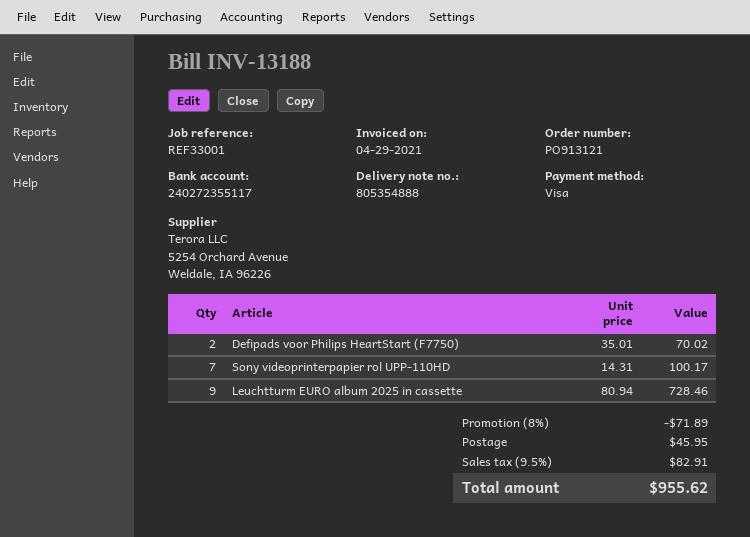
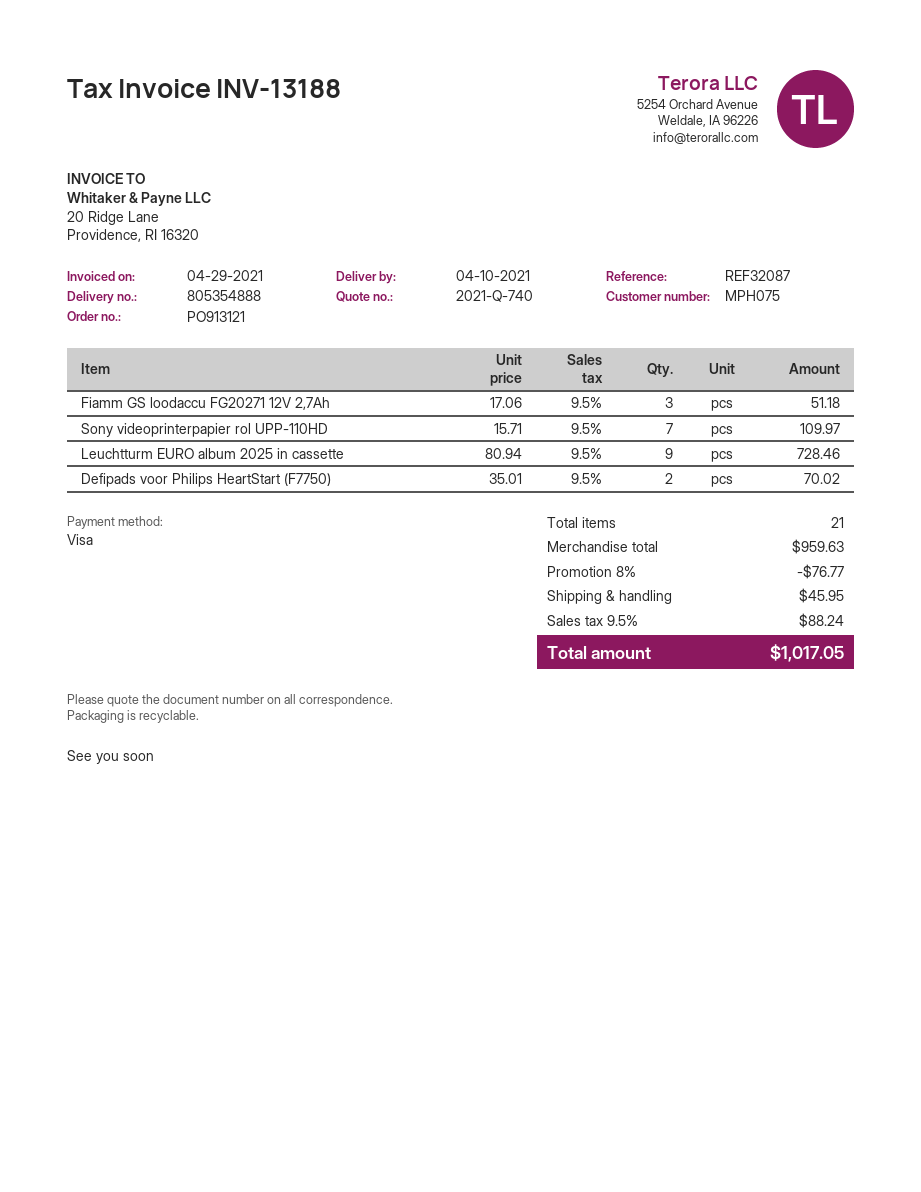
reference: REF33001 -> REF32087
Sony videoprinterpapier rol UPP-110HD: 7 x 14.31 = 100.17 -> 7 x 15.71 = 109.97
Fiamm GS loodaccu FG20271 12V 2,7Ah: none -> 3 x 17.06 = 51.18
discount: 8% = 71.89 -> 8% = 76.77
tax: 9.5% = 82.91 -> 9.5% = 88.24
total: 955.62 -> 1017.05

